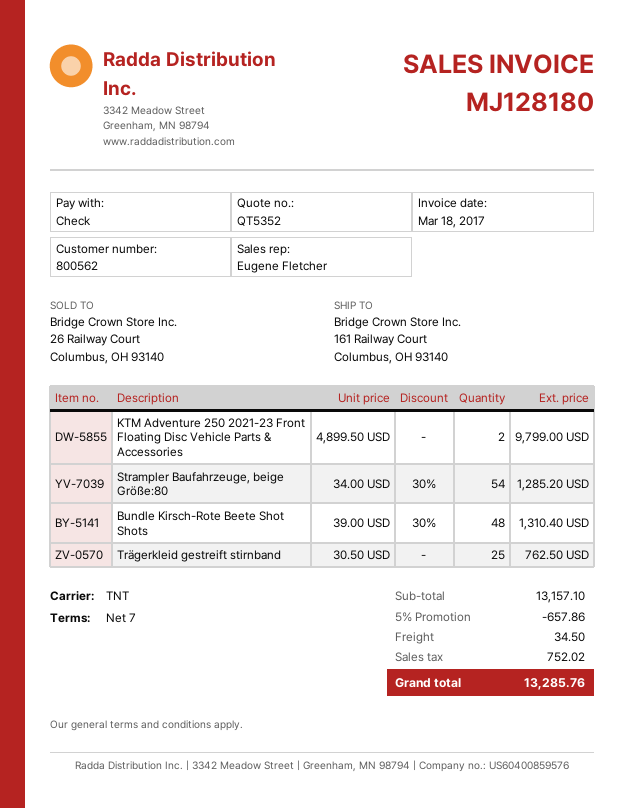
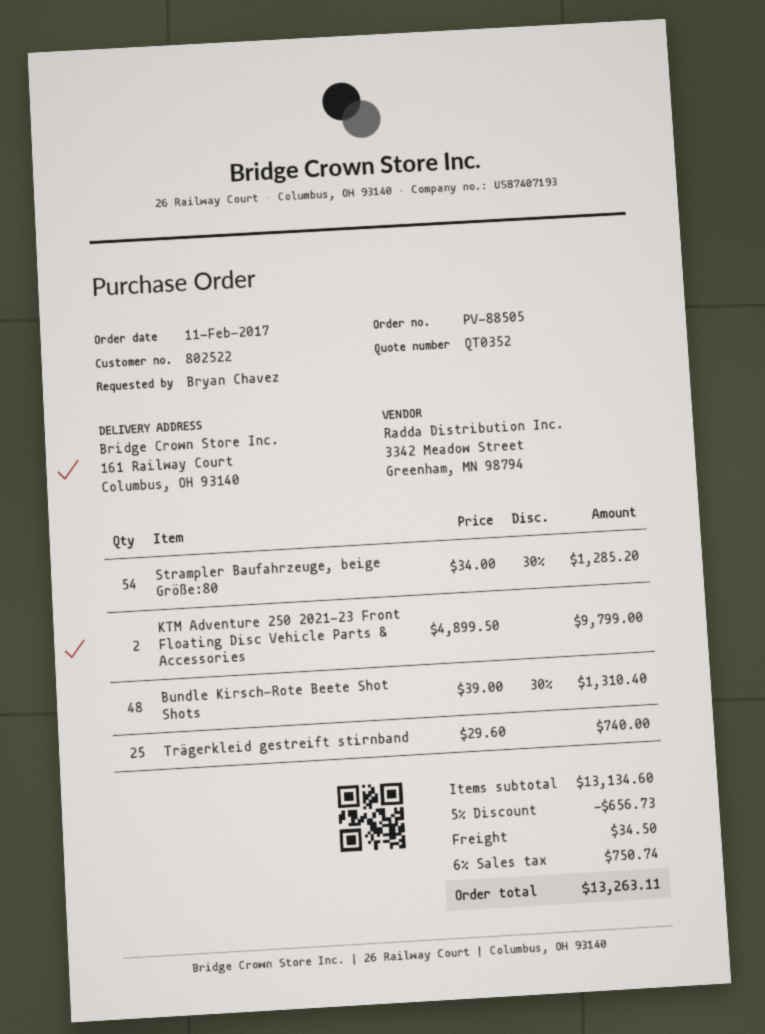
quote number: QT5352 -> QT0352
customer number: 800562 -> 802522
Trägerkleid gestreift stirnband: 25 x 30.50 = 762.50 -> 25 x 29.60 = 740.00
subtotal: 13157.10 -> 13134.60
discount: 5% = 657.86 -> 5% = 656.73
tax: 752.02 -> 750.74
total: 13285.76 -> 13263.11

